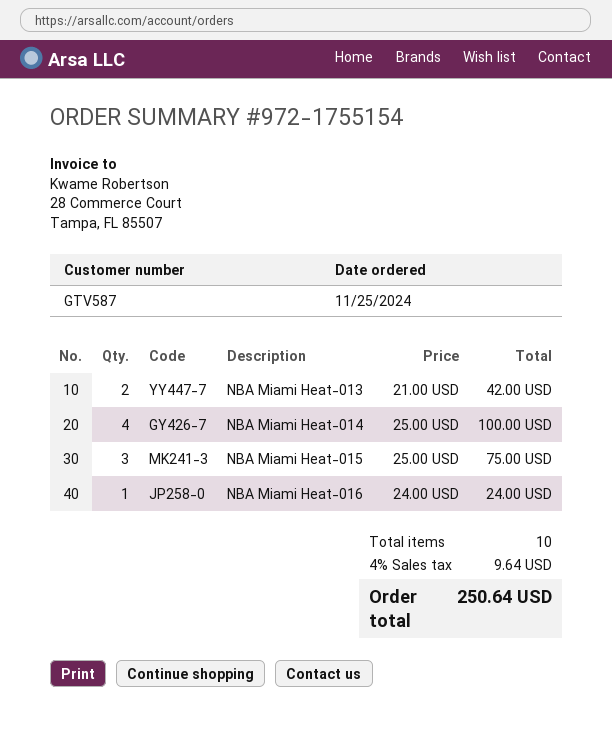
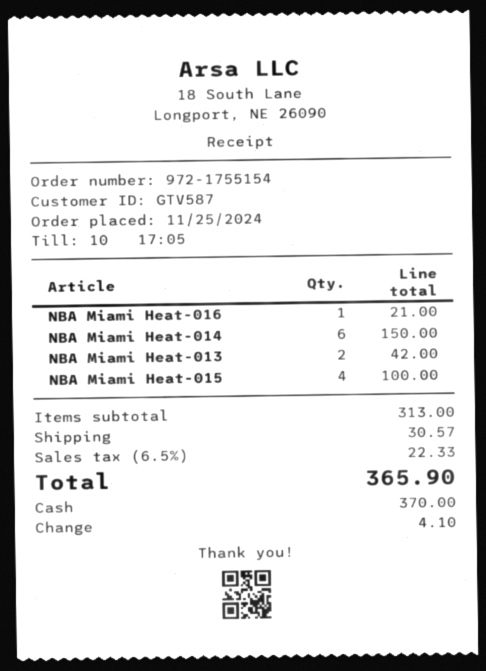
NBA Miami Heat-014: 4 for 100.00 -> 6 for 150.00
NBA Miami Heat-015: 3 for 75.00 -> 4 for 100.00
NBA Miami Heat-016: 1 for 24.00 -> 1 for 21.00
shipping: none -> 30.57
tax: 4% = 9.64 -> 6.5% = 22.33
total: 250.64 -> 365.90

